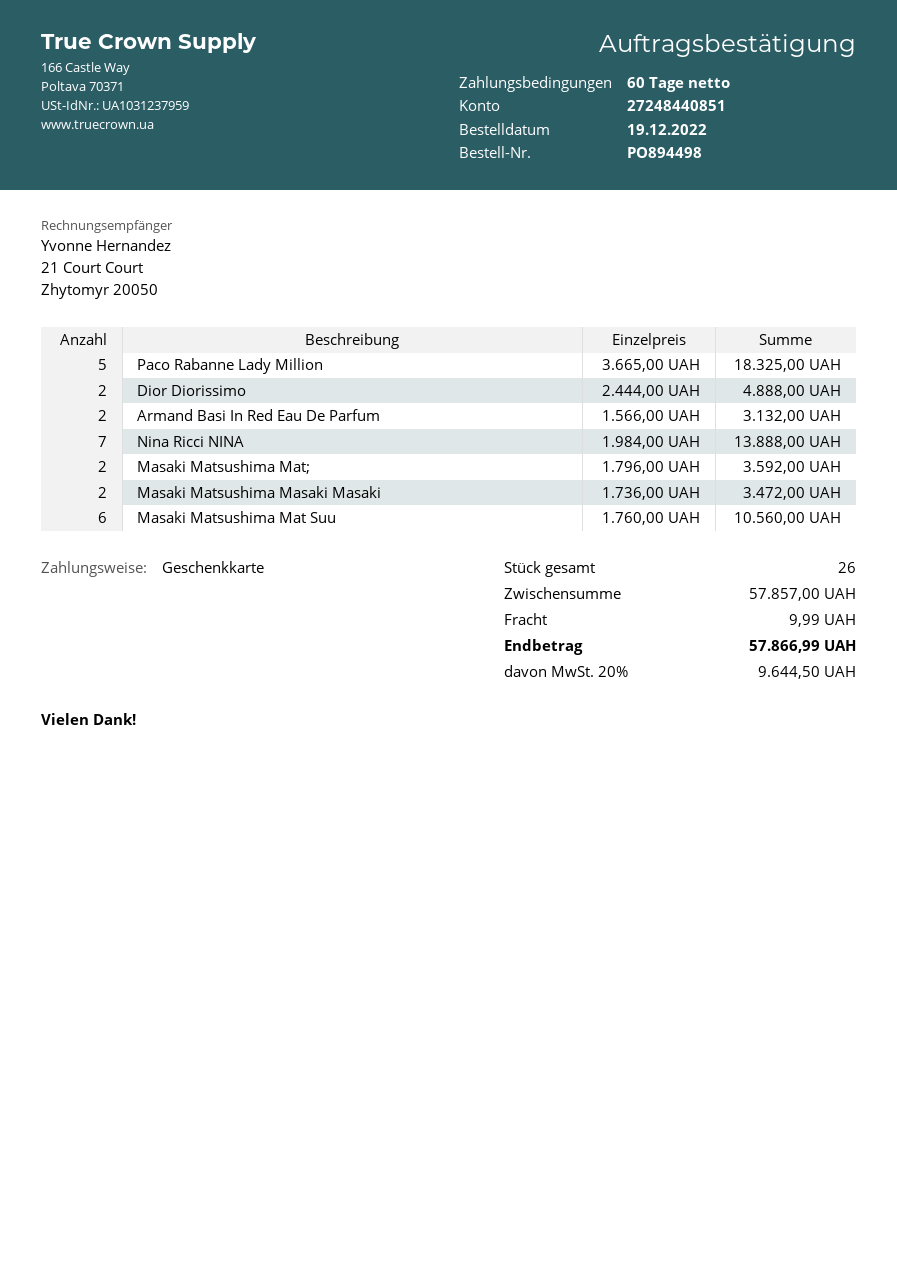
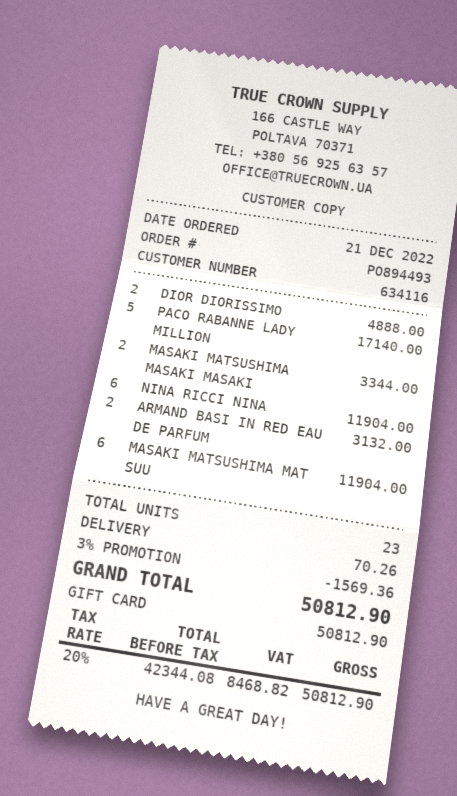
order number: PO894498 -> PO894493
order date: 2022-12-19 -> 2022-12-21
Paco Rabanne Lady Million: 5 for 18325.00 -> 5 for 17140.00
Nina Ricci NINA: 7 for 13888.00 -> 6 for 11904.00
Masaki Matsushima Mat;: 2 for 3592.00 -> none
Masaki Matsushima Masaki Masaki: 2 for 3472.00 -> 2 for 3344.00
Masaki Matsushima Mat Suu: 6 for 10560.00 -> 6 for 11904.00
total quantity: 26 -> 23
discount: none -> 3% = 1569.36
shipping: 9.99 -> 70.26
tax: 20% = 9644.50 -> 20% = 8468.82
total: 57866.99 -> 50812.90

